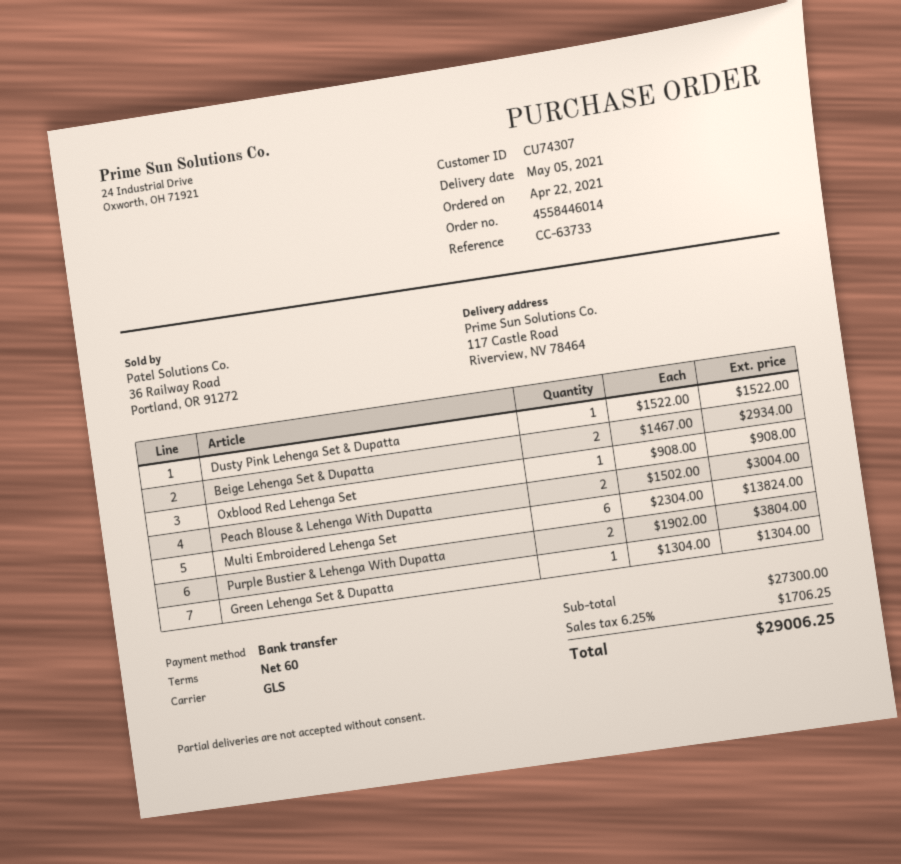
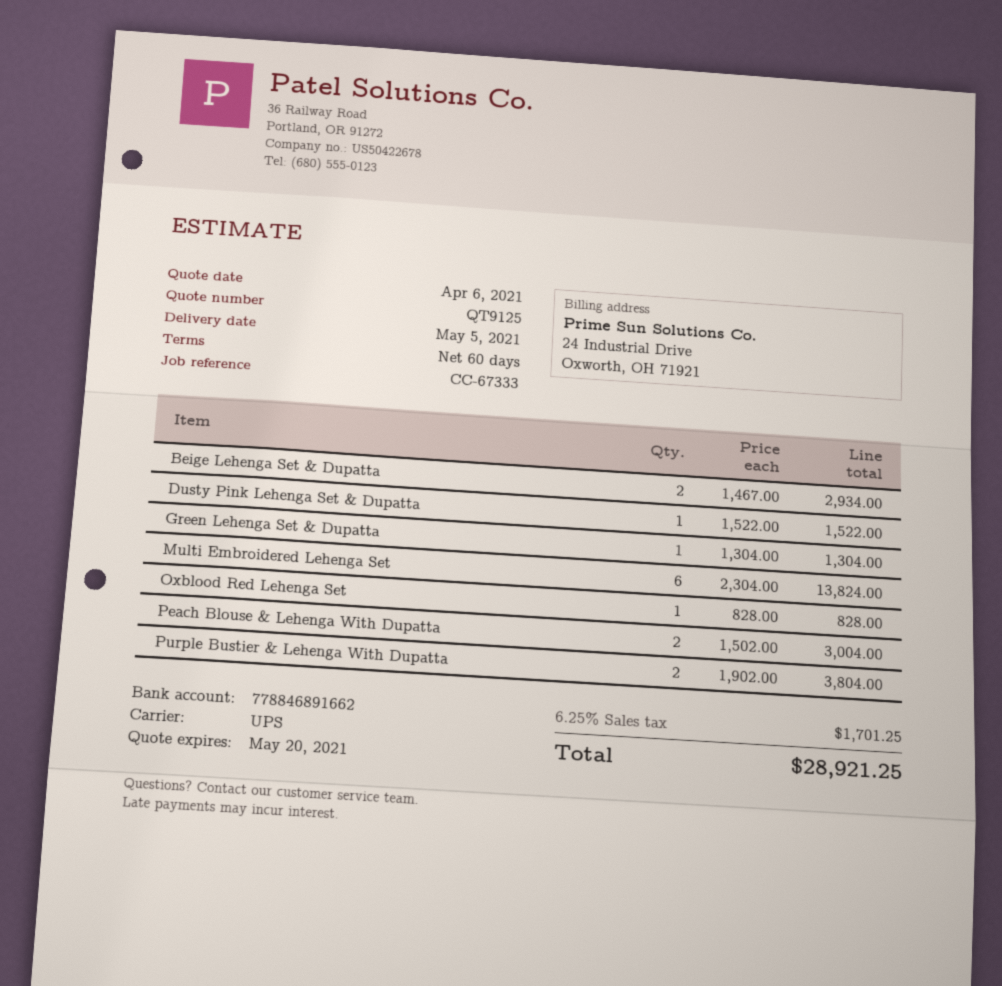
reference: CC-63733 -> CC-67333
shipping method: GLS -> UPS
Oxblood Red Lehenga Set: 1 x 908.00 = 908.00 -> 1 x 828.00 = 828.00
tax: 6.25% = 1706.25 -> 6.25% = 1701.25
total: 29006.25 -> 28921.25

